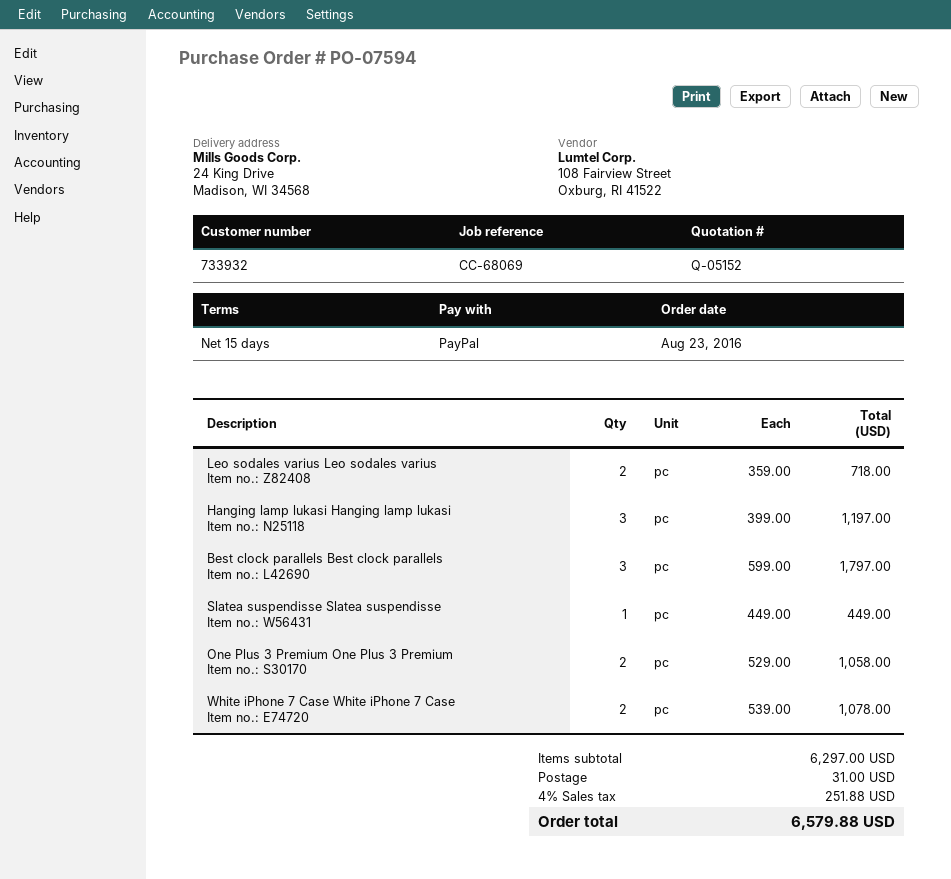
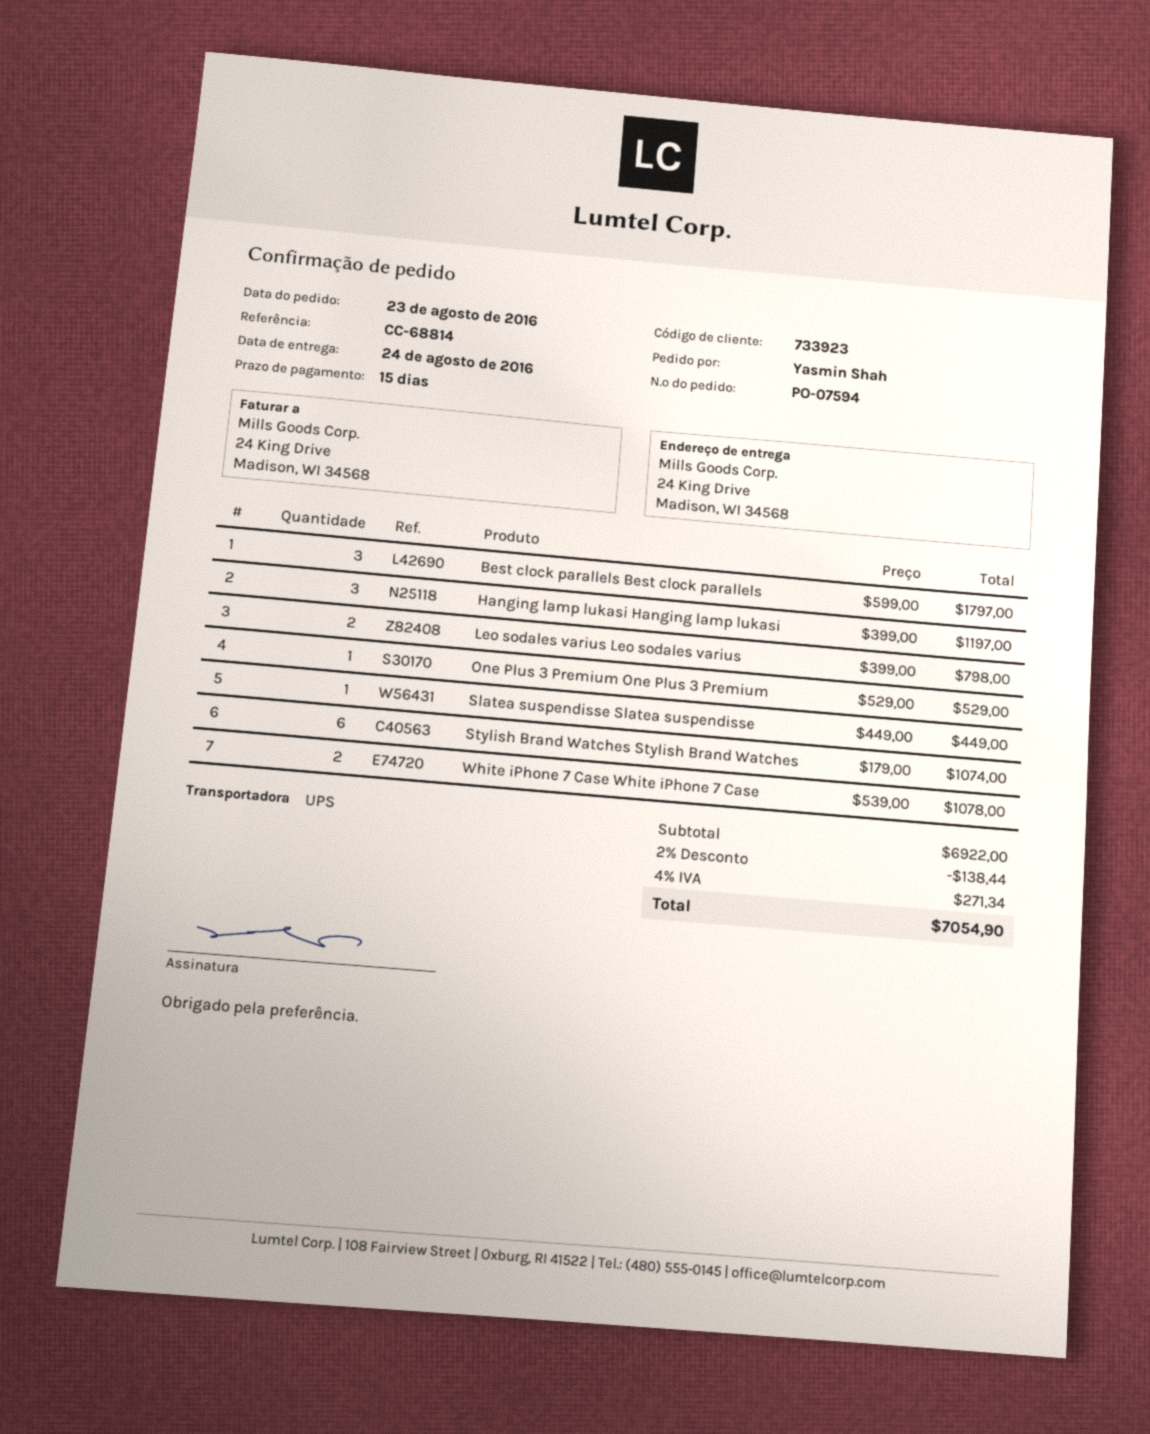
customer number: 733932 -> 733923
reference: CC-68069 -> CC-68814
Leo sodales varius Leo sodales varius: 2 x 359.00 = 718.00 -> 2 x 399.00 = 798.00
One Plus 3 Premium One Plus 3 Premium: 2 x 529.00 = 1058.00 -> 1 x 529.00 = 529.00
Stylish Brand Watches Stylish Brand Watches: none -> 6 x 179.00 = 1074.00
subtotal: 6297.00 -> 6922.00
discount: none -> 2% = 138.44
shipping: 31.00 -> none
tax: 4% = 251.88 -> 4% = 271.34
total: 6579.88 -> 7054.90

